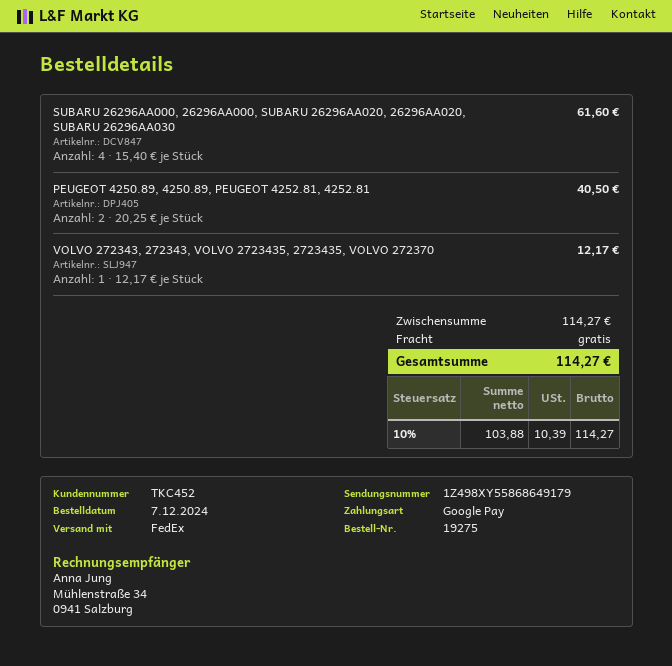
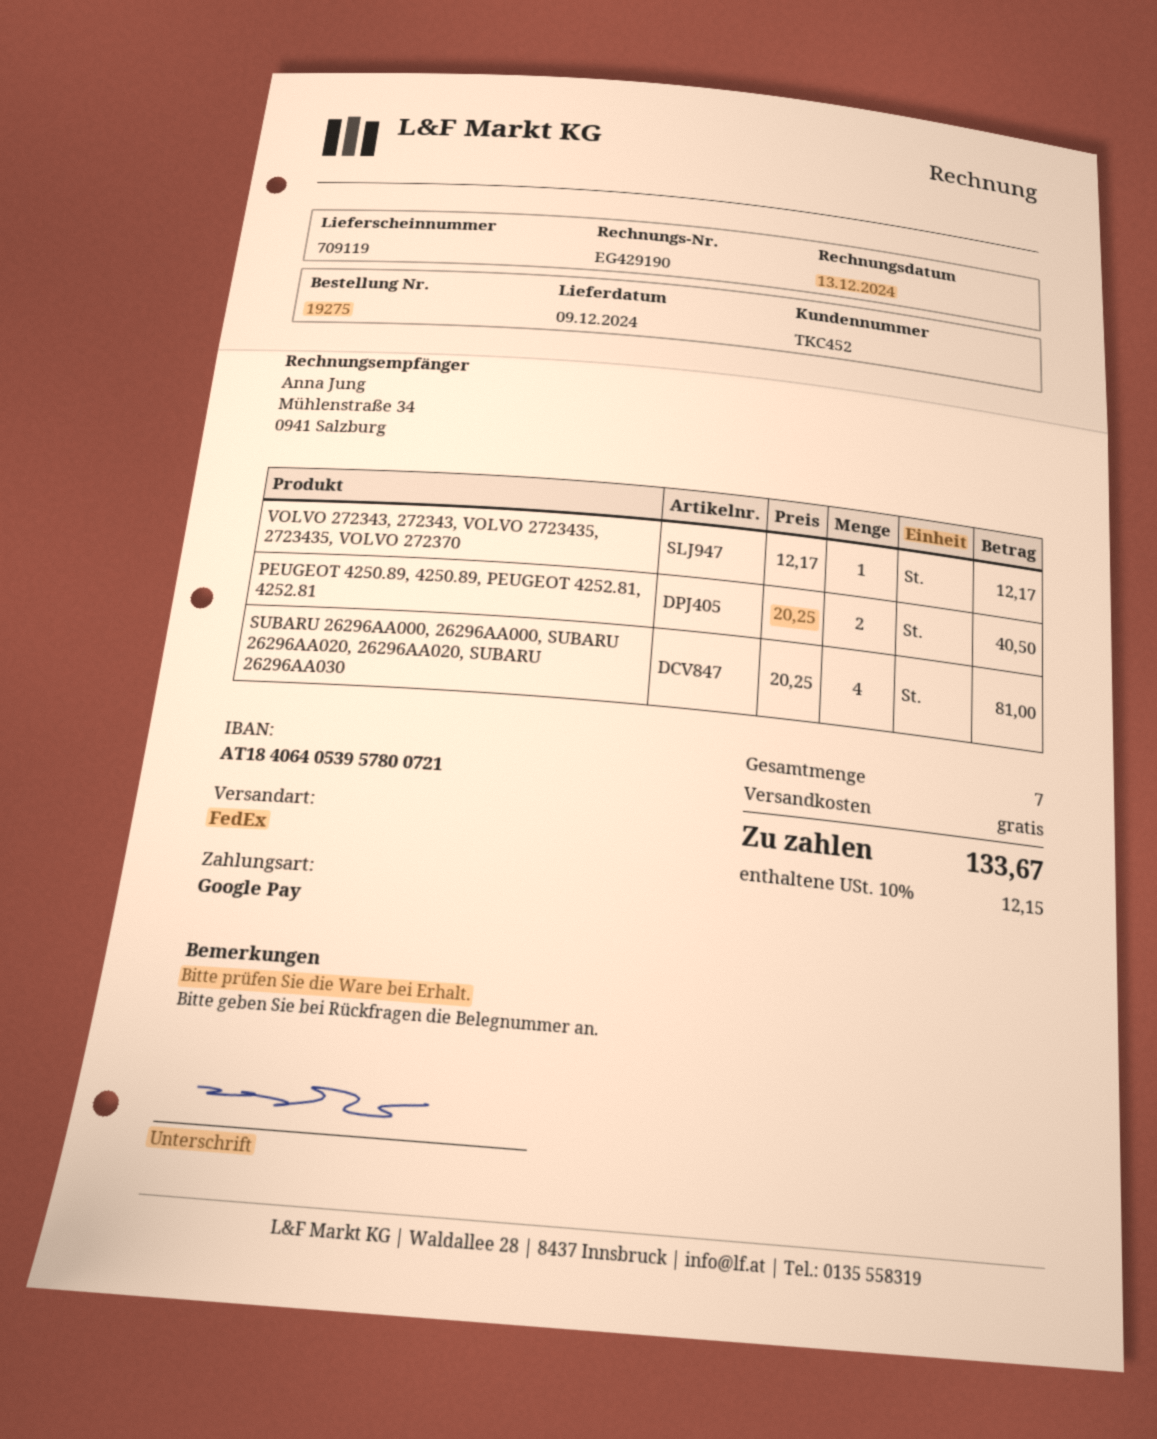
SUBARU 26296AA000, 26296AA000, SUBARU 26296AA020, 26296AA020, SUBARU 26296AA030: 4 x 15.40 = 61.60 -> 4 x 20.25 = 81.00
tax: 10% = 10.39 -> 10% = 12.15
total: 114.27 -> 133.67

